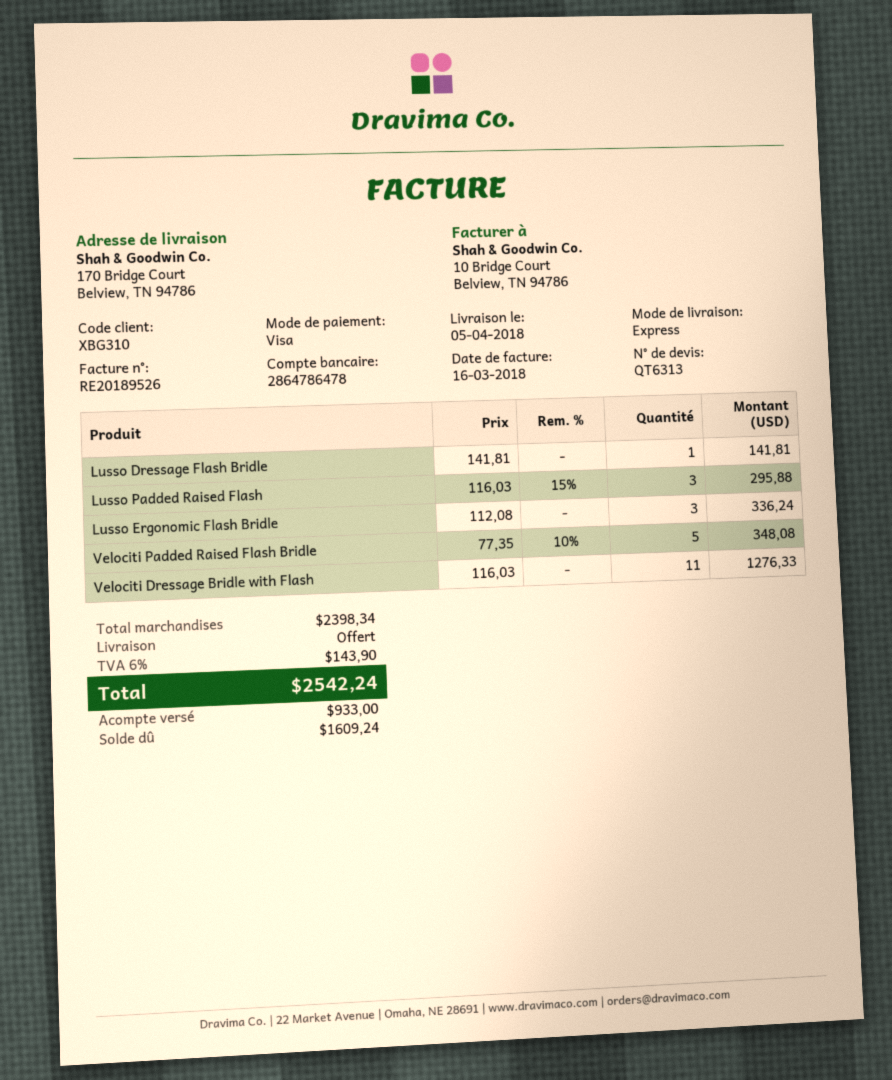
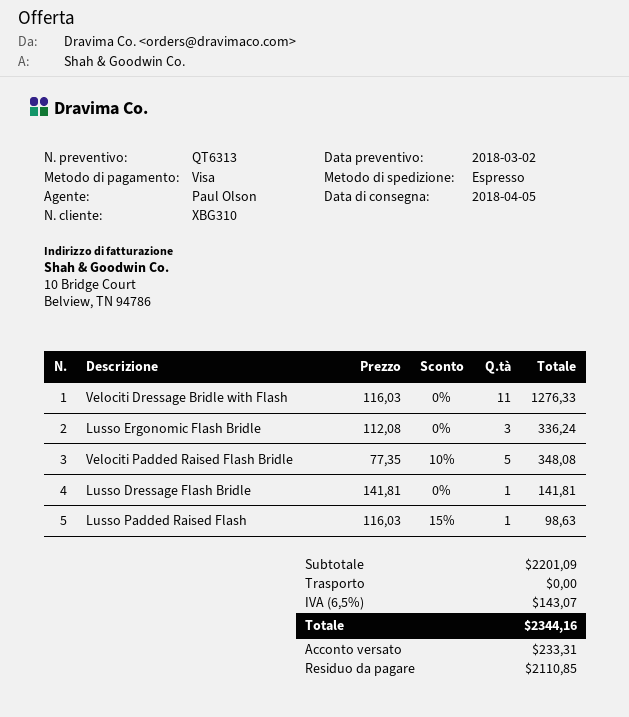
Lusso Padded Raised Flash: 3 x 116.03 - 15% = 295.88 -> 1 x 116.03 - 15% = 98.63
subtotal: 2398.34 -> 2201.09
tax: 6% = 143.90 -> 6.5% = 143.07
total: 2542.24 -> 2344.16
deposit: 933.00 -> 233.31
balance: 1609.24 -> 2110.85

